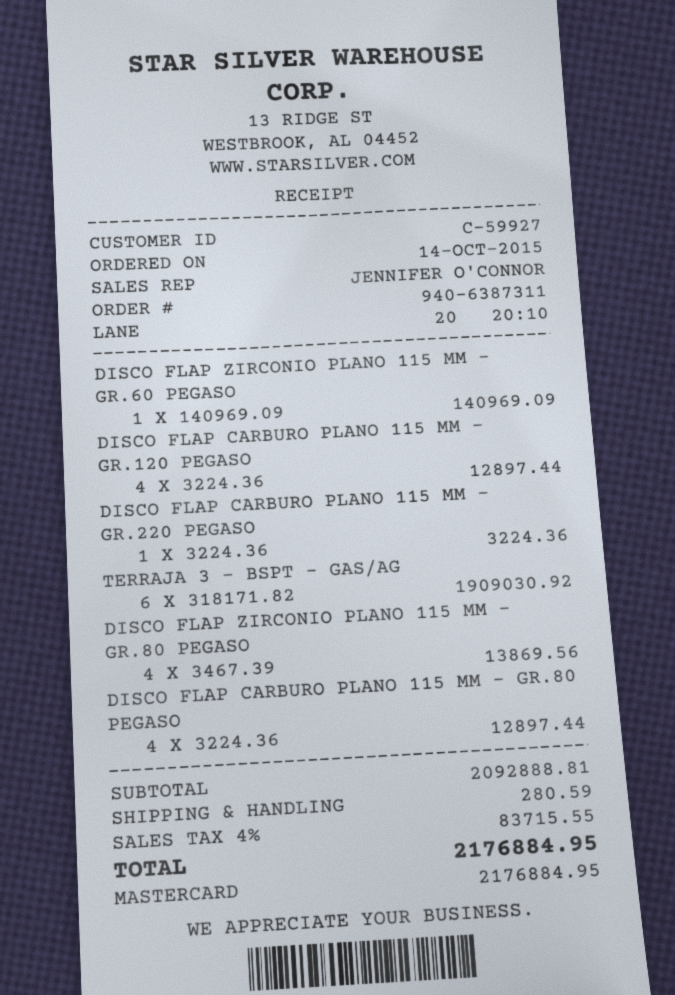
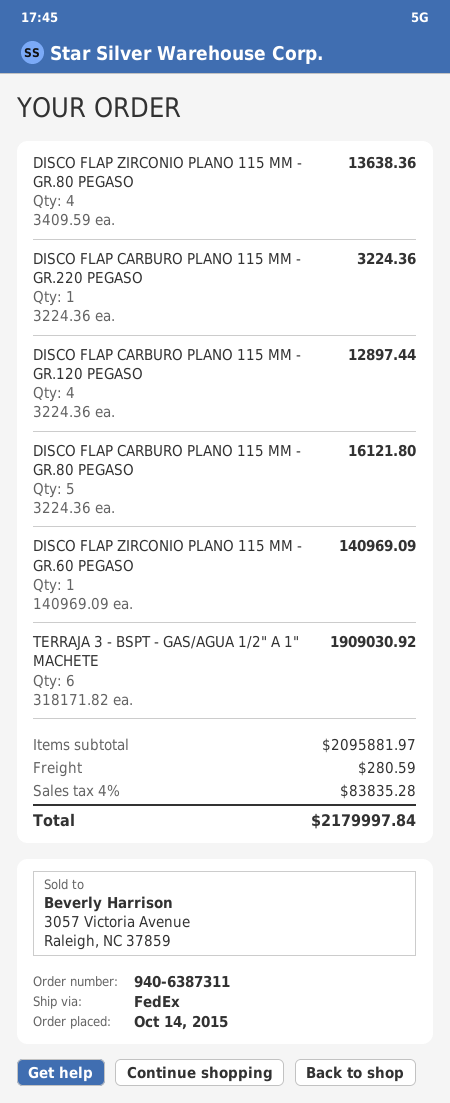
DISCO FLAP ZIRCONIO PLANO 115 MM - GR.80 PEGASO: 4 x 3467.39 = 13869.56 -> 4 x 3409.59 = 13638.36
DISCO FLAP CARBURO PLANO 115 MM - GR.80 PEGASO: 4 x 3224.36 = 12897.44 -> 5 x 3224.36 = 16121.80
subtotal: 2092888.81 -> 2095881.97
tax: 4% = 83715.55 -> 4% = 83835.28
total: 2176884.95 -> 2179997.84

